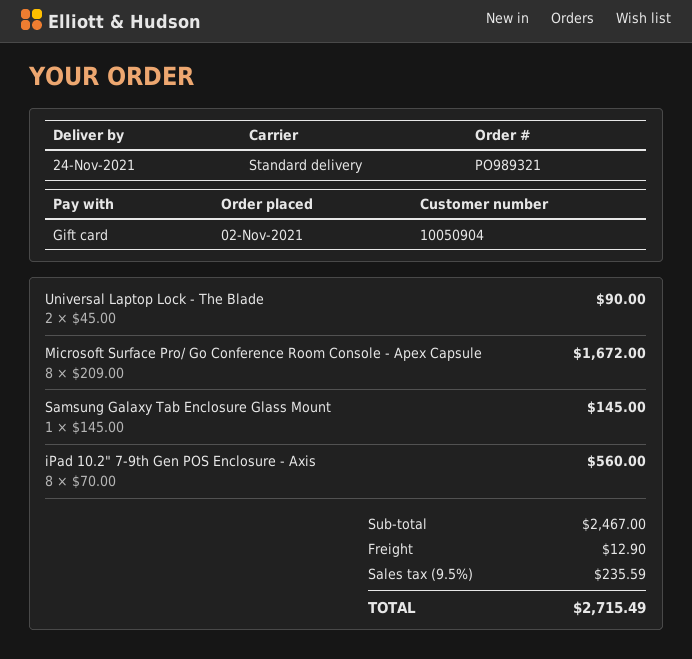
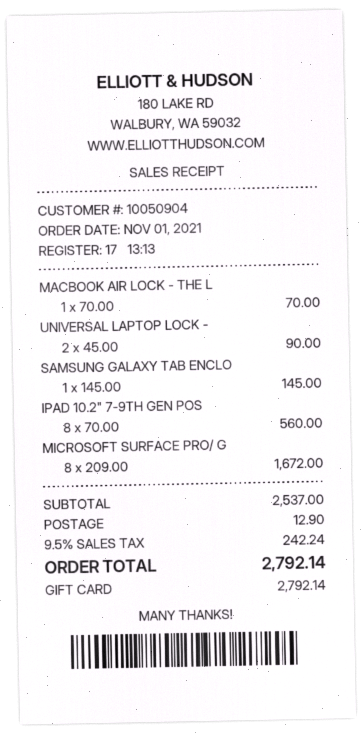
order date: 2021-11-02 -> 2021-11-01
MACBOOK AIR LOCK - THE L: none -> 1 x 70.00 = 70.00
subtotal: 2467.00 -> 2537.00
tax: 9.5% = 235.59 -> 9.5% = 242.24
total: 2715.49 -> 2792.14

